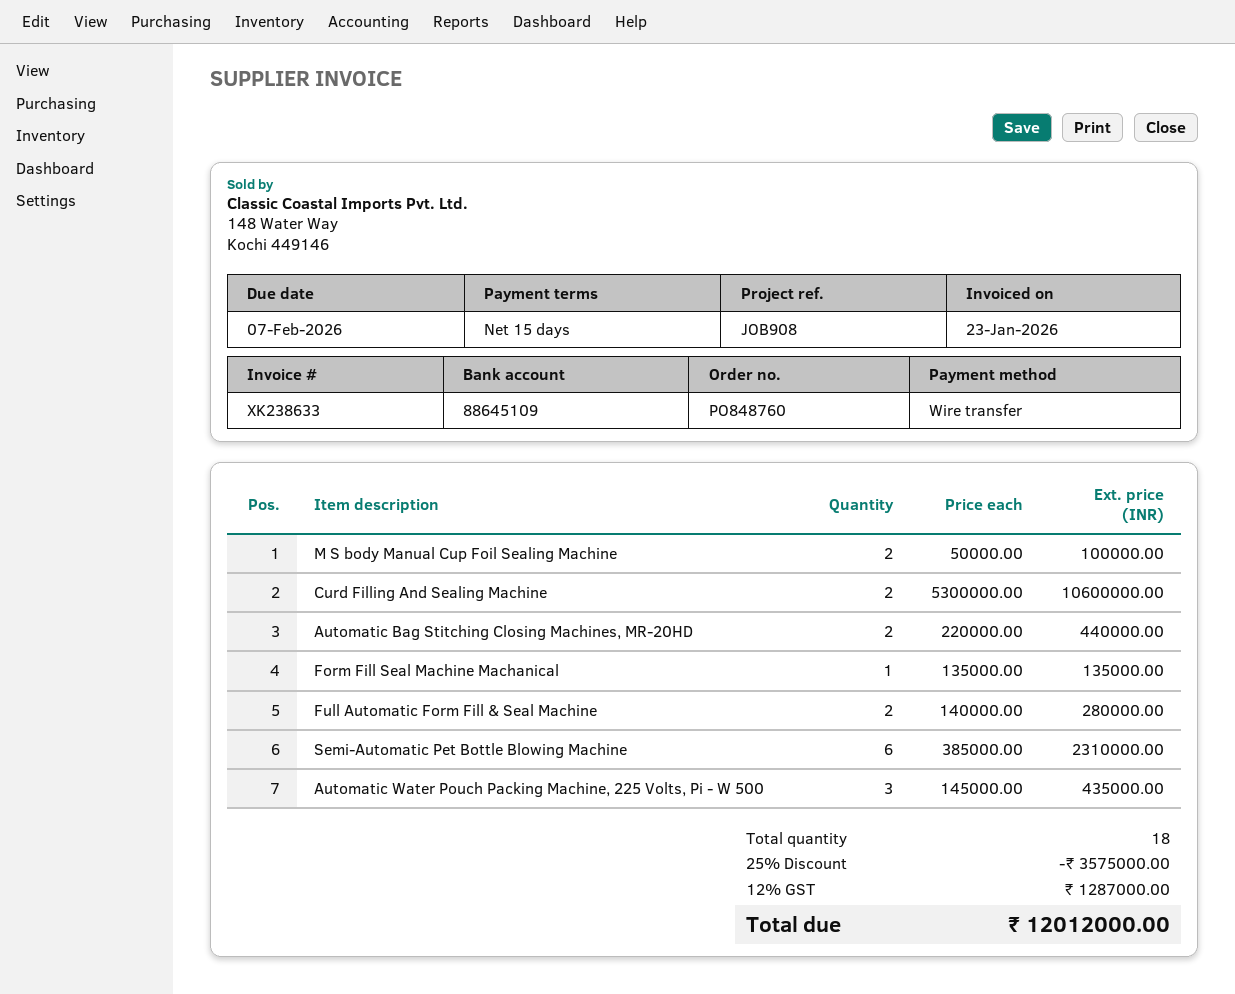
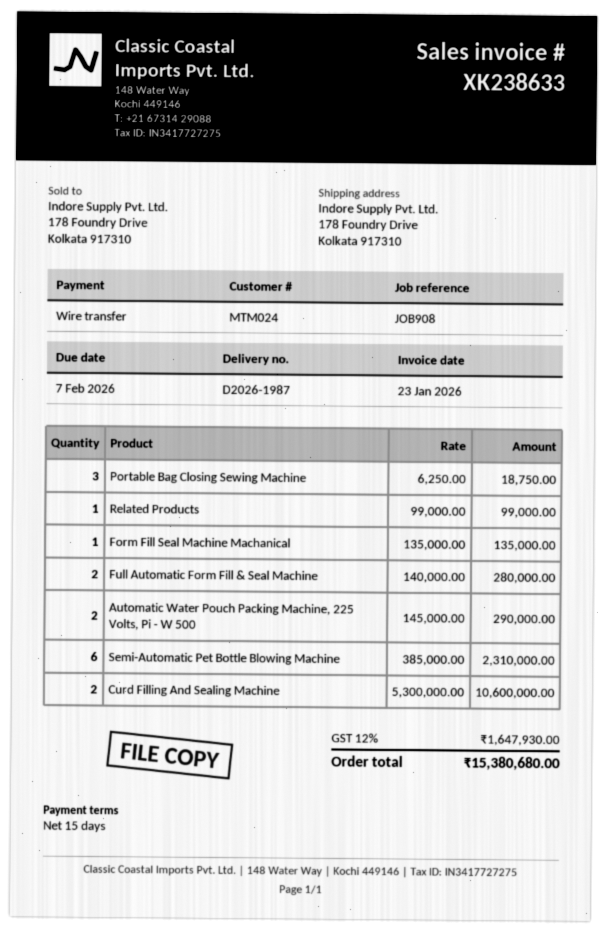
M S body Manual Cup Foil Sealing Machine: 2 x 50000.00 = 100000.00 -> none
Automatic Bag Stitching Closing Machines, MR-20HD: 2 x 220000.00 = 440000.00 -> none
Automatic Water Pouch Packing Machine, 225 Volts, Pi - W 500: 3 x 145000.00 = 435000.00 -> 2 x 145000.00 = 290000.00
Portable Bag Closing Sewing Machine: none -> 3 x 6250.00 = 18750.00
Related Products: none -> 1 x 99000.00 = 99000.00
discount: 25% = 3575000.00 -> none
tax: 12% = 1287000.00 -> 12% = 1647930.00
total: 12012000.00 -> 15380680.00

